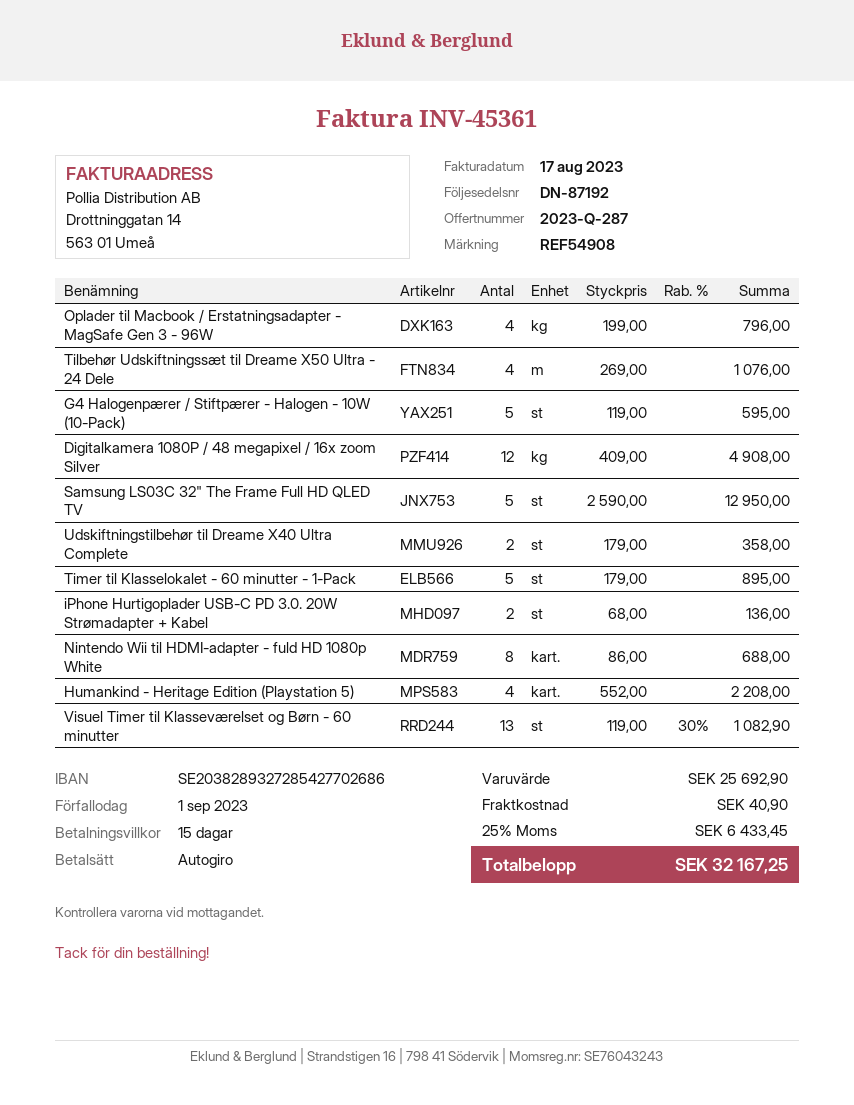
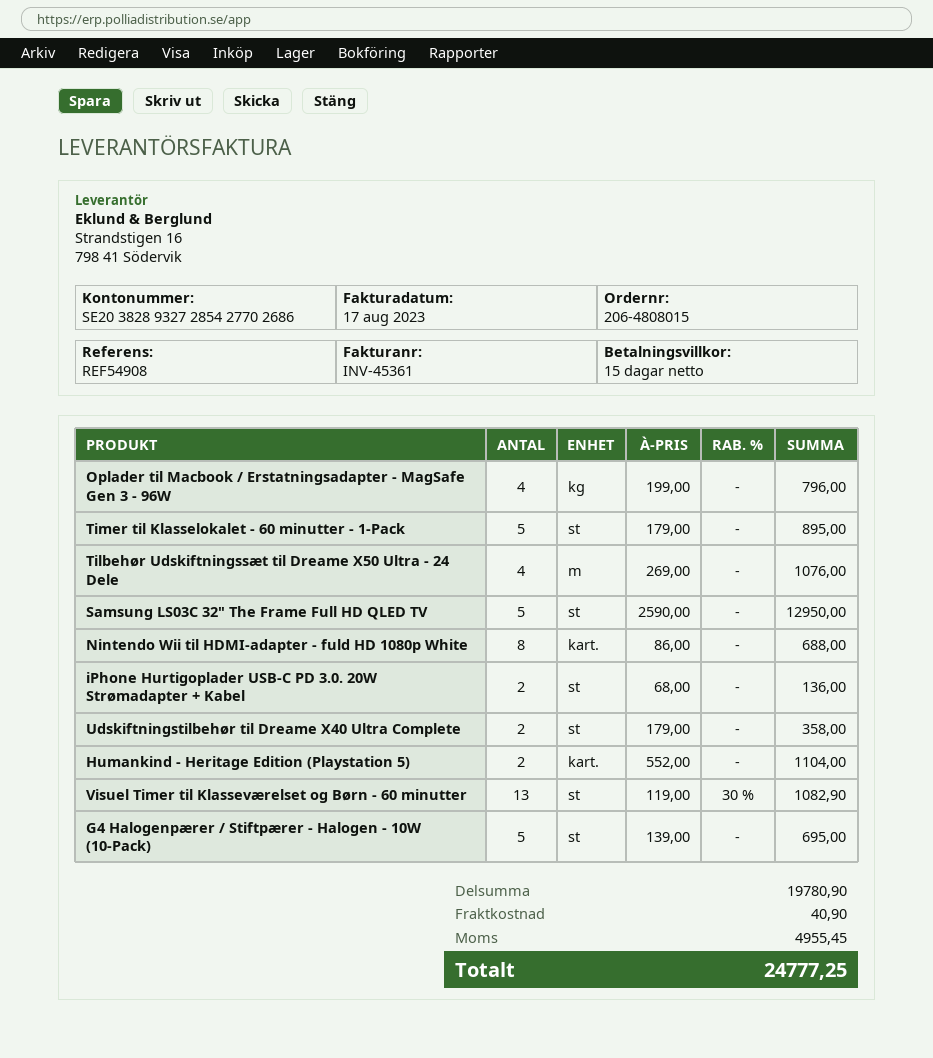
G4 Halogenpærer / Stiftpærer - Halogen - 10W (10-Pack): 5 x 119.00 = 595.00 -> 5 x 139.00 = 695.00
Digitalkamera 1080P / 48 megapixel / 16x zoom Silver: 12 x 409.00 = 4908.00 -> none
Humankind - Heritage Edition (Playstation 5): 4 x 552.00 = 2208.00 -> 2 x 552.00 = 1104.00
subtotal: 25692.90 -> 19780.90
tax: 6433.45 -> 4955.45
total: 32167.25 -> 24777.25

